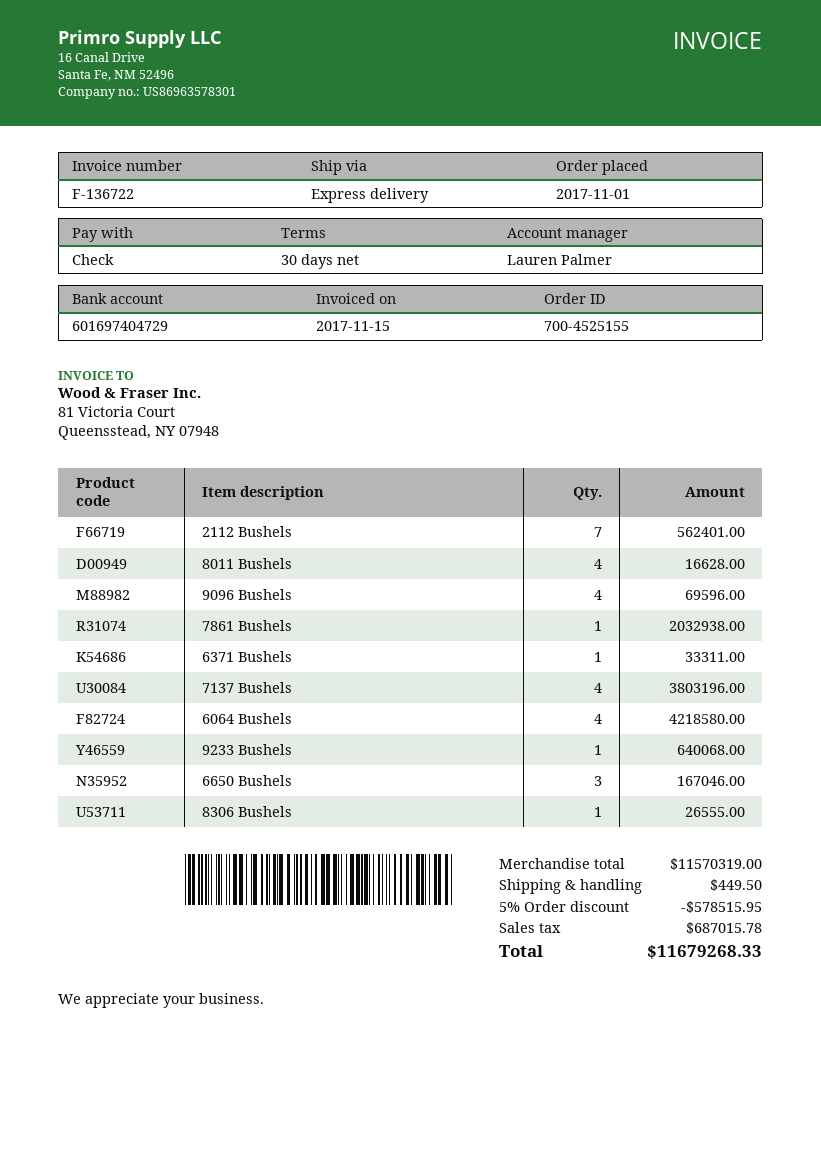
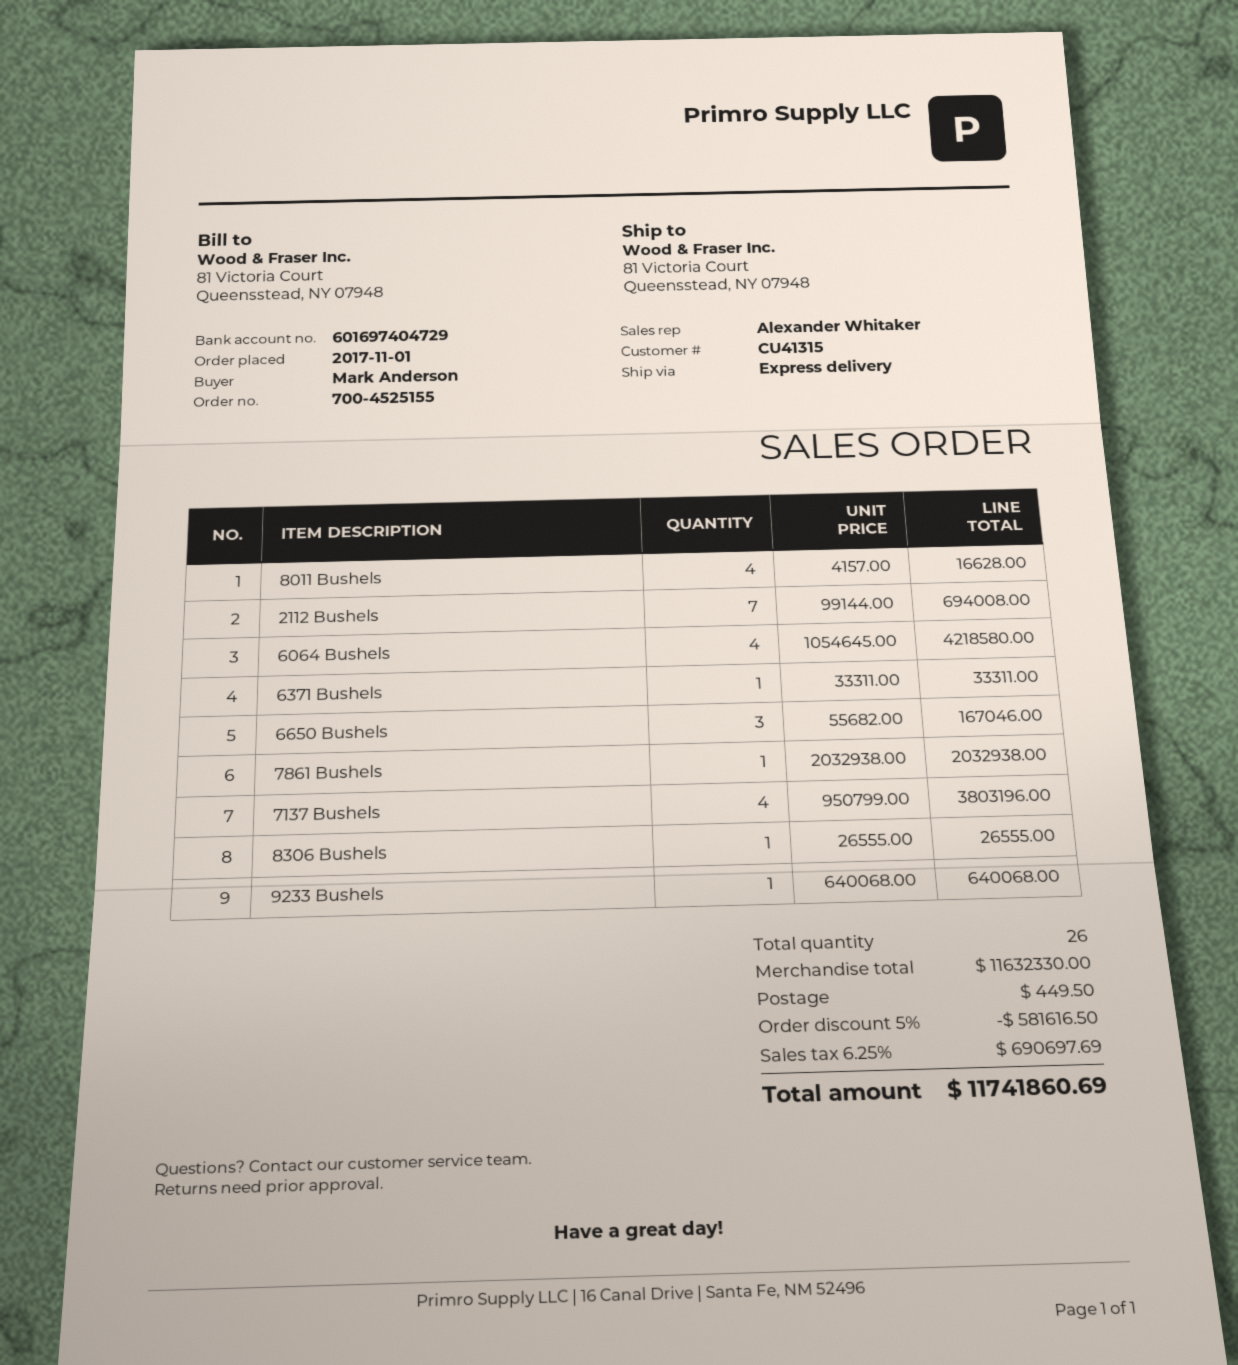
sales rep: Lauren Palmer -> Alexander Whitaker
2112 Bushels: 7 for 562401.00 -> 7 for 694008.00
9096 Bushels: 4 for 69596.00 -> none
subtotal: 11570319.00 -> 11632330.00
discount: 5% = 578515.95 -> 5% = 581616.50
tax: 687015.78 -> 690697.69
total: 11679268.33 -> 11741860.69

